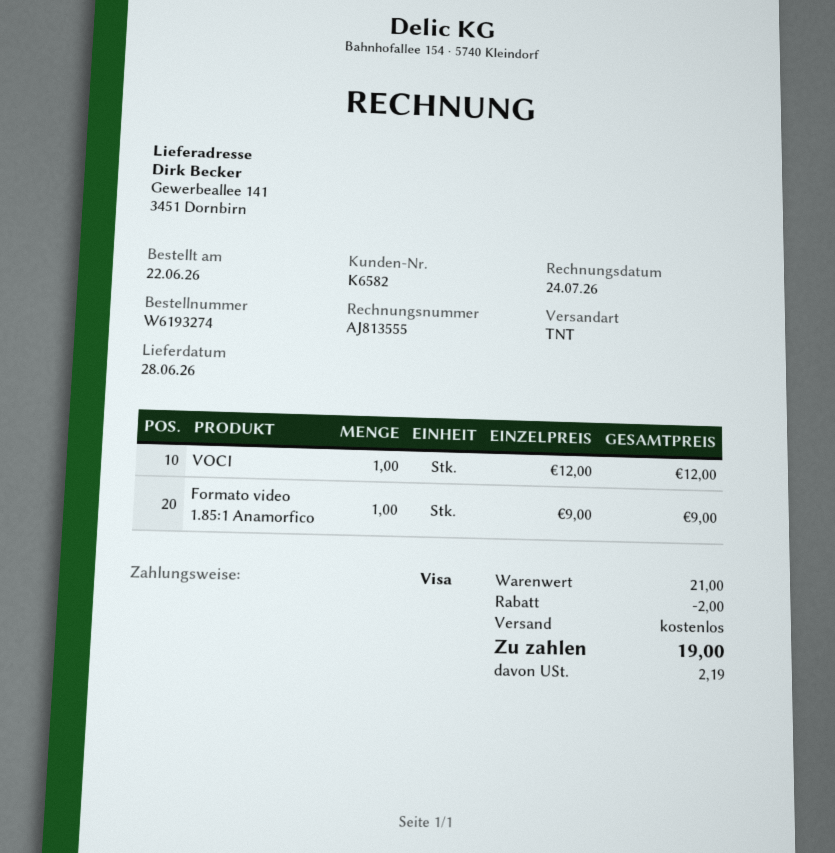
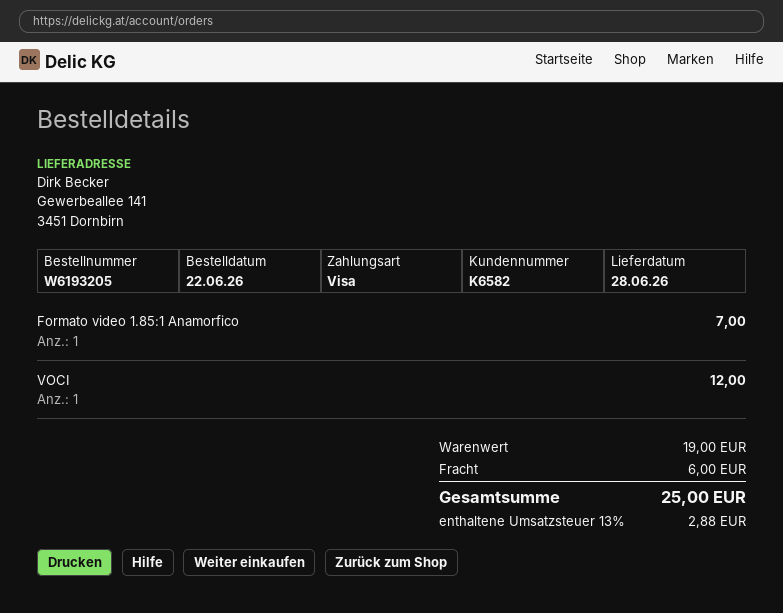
order number: W6193274 -> W6193205
Formato video 1.85:1 Anamorfico: 1 for 9.00 -> 1 for 7.00
subtotal: 21.00 -> 19.00
discount: 2.00 -> none
shipping: 0.00 -> 6.00
tax: 2.19 -> 2.88
total: 19.00 -> 25.00

